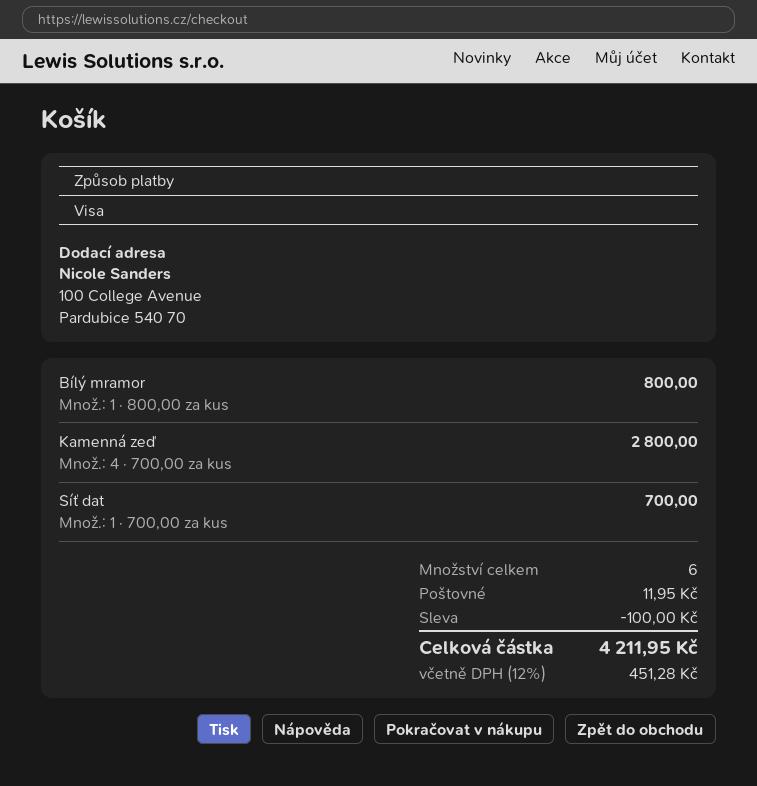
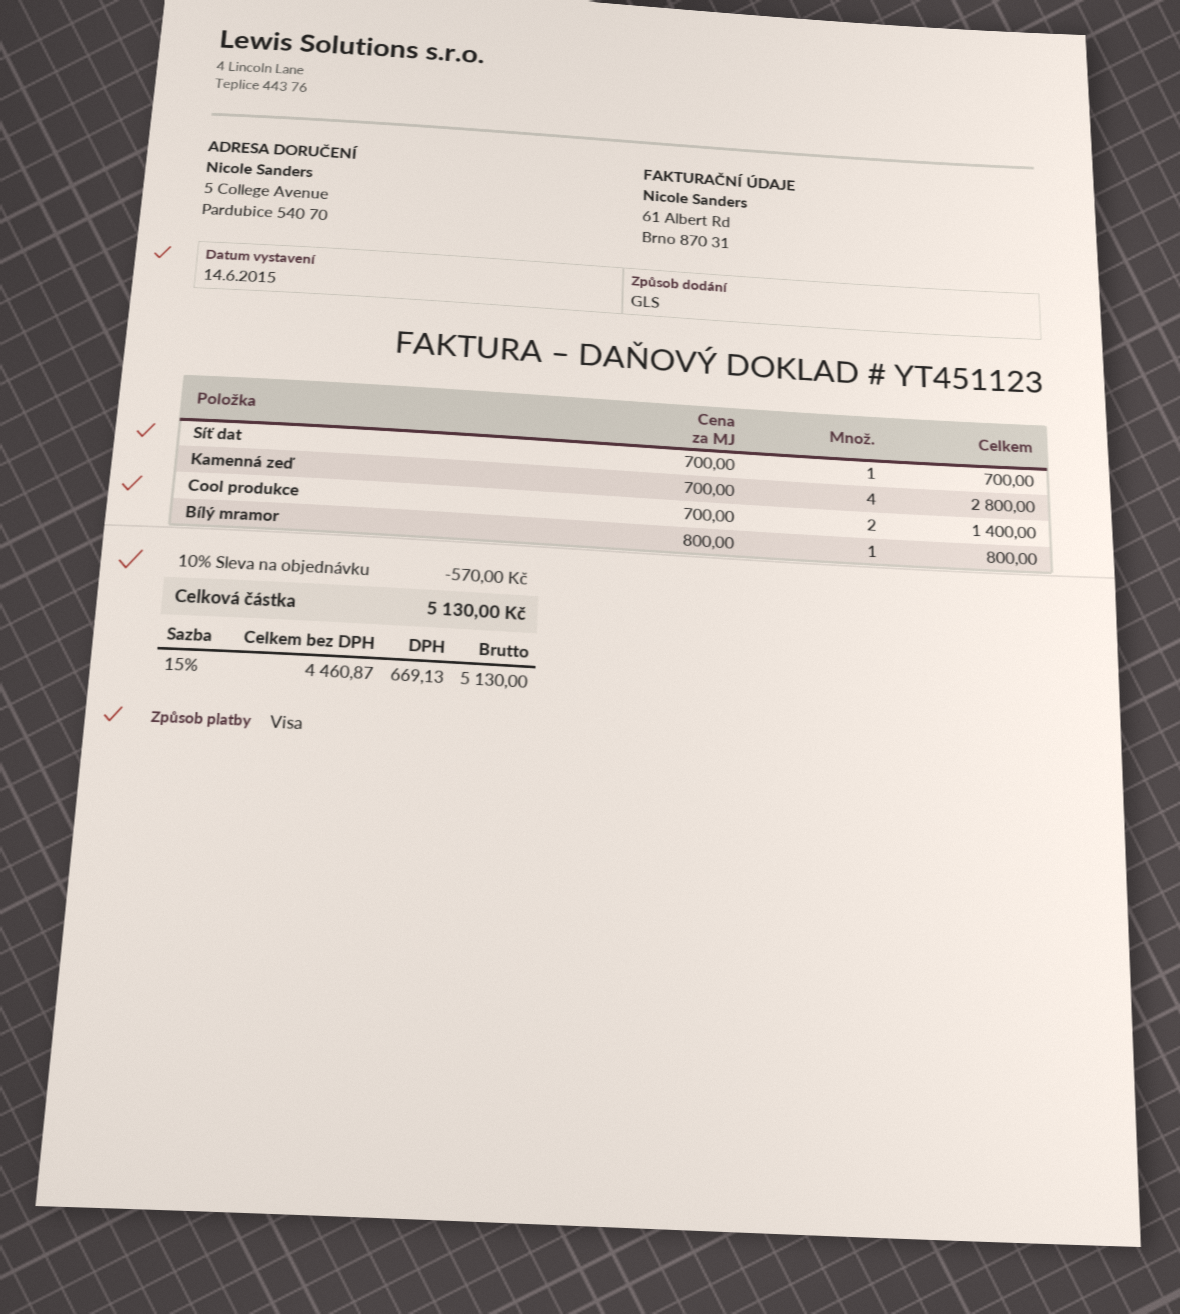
ship to: 100 College Avenue, Pardubice 540 70 -> 5 College Avenue, Pardubice 540 70
Cool produkce: none -> 2 x 700.00 = 1400.00
discount: 100.00 -> 570.00
shipping: 11.95 -> none
tax: 12% = 451.28 -> 15% = 669.13
total: 4211.95 -> 5130.00

